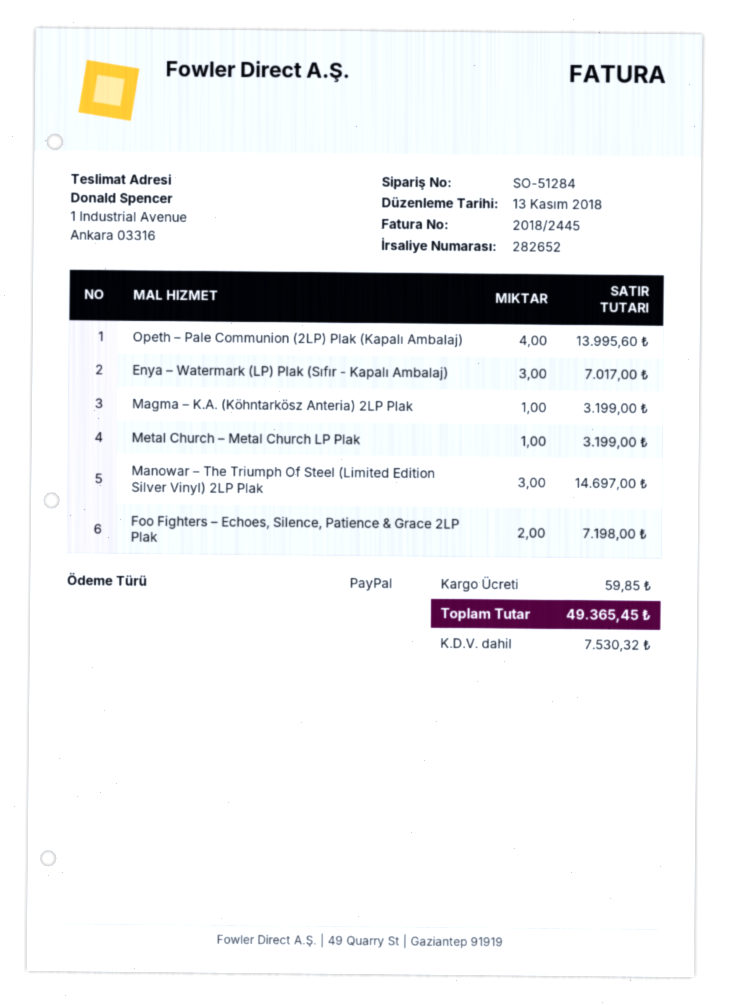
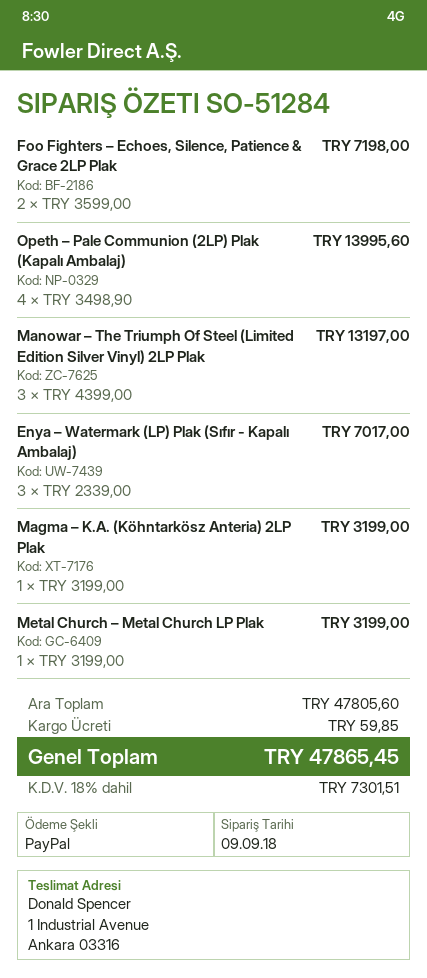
Manowar – The Triumph Of Steel (Limited Edition Silver Vinyl) 2LP Plak: 3 for 14697.00 -> 3 for 13197.00
tax: 7530.32 -> 7301.51
total: 49365.45 -> 47865.45

